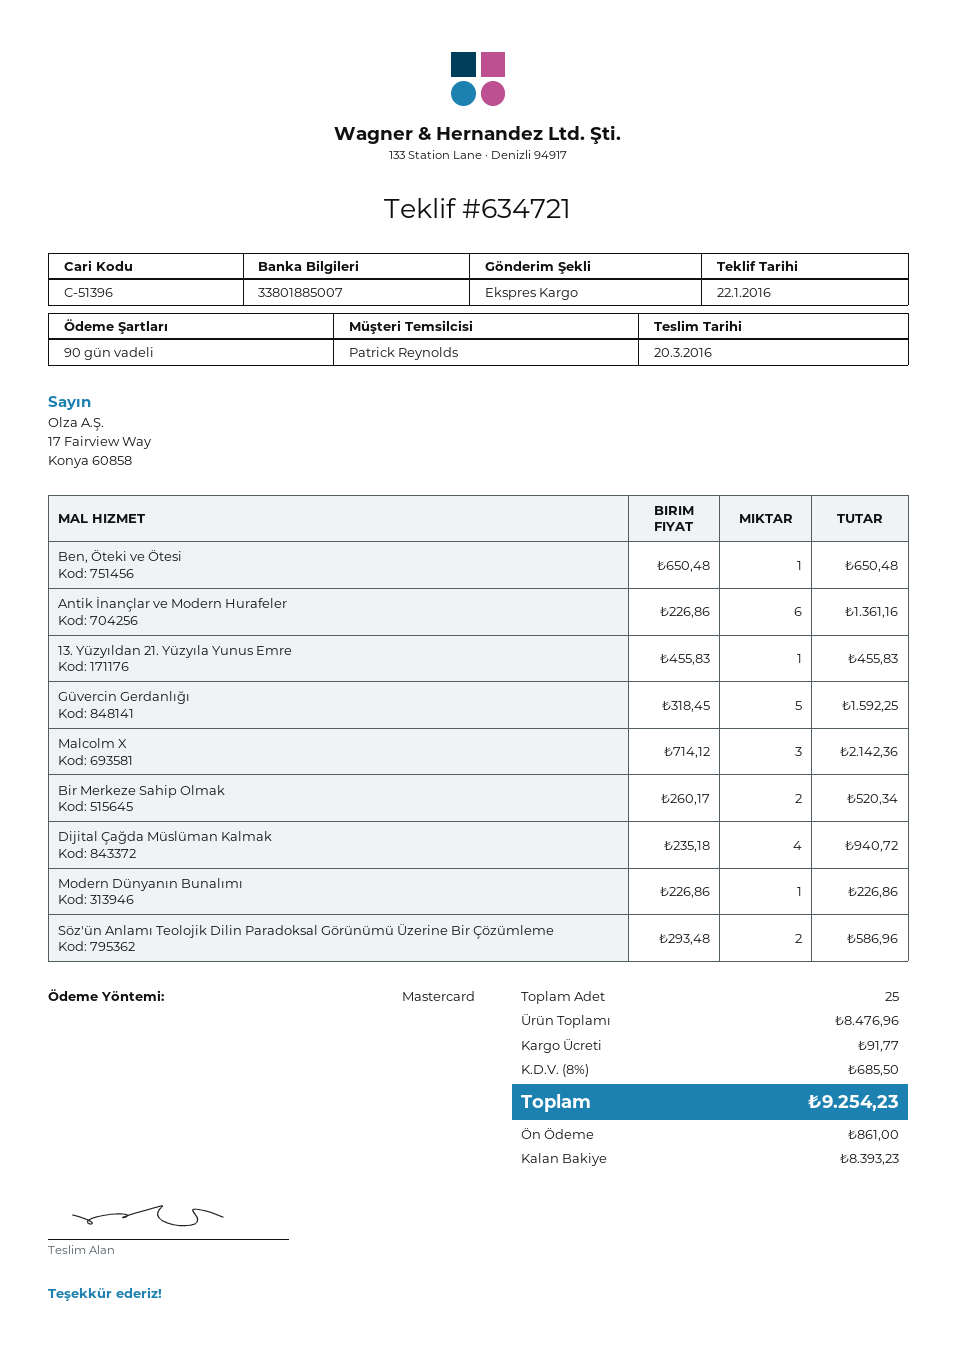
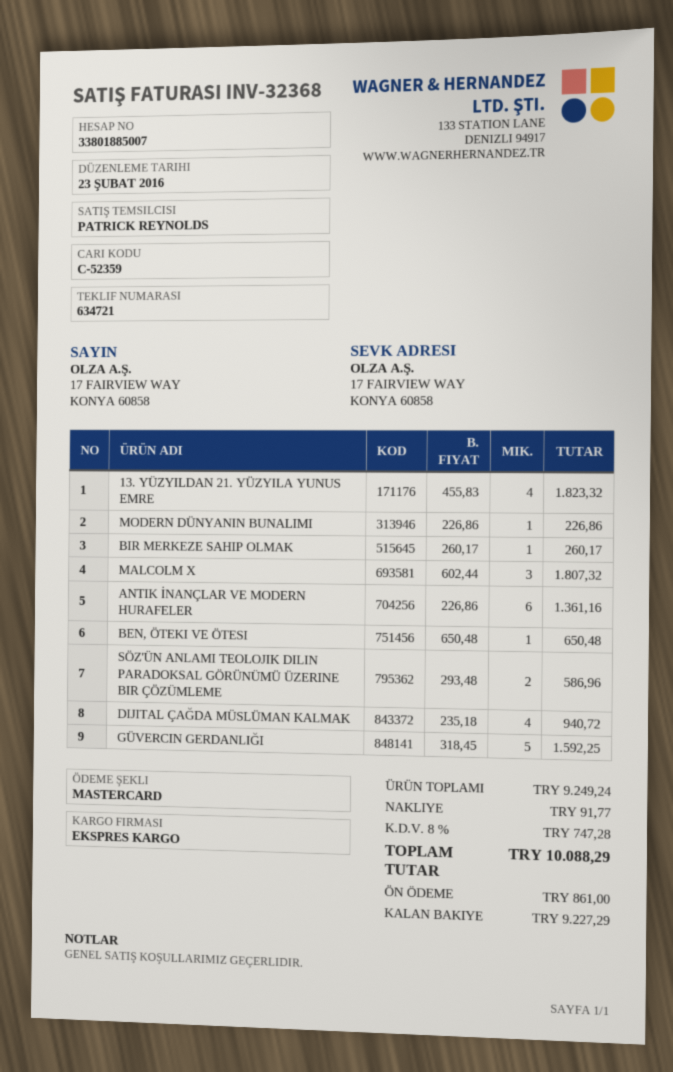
customer number: C-51396 -> C-52359
13. Yüzyıldan 21. Yüzyıla Yunus Emre: 1 x 455.83 = 455.83 -> 4 x 455.83 = 1823.32
Malcolm X: 3 x 714.12 = 2142.36 -> 3 x 602.44 = 1807.32
Bir Merkeze Sahip Olmak: 2 x 260.17 = 520.34 -> 1 x 260.17 = 260.17
subtotal: 8476.96 -> 9249.24
tax: 8% = 685.50 -> 8% = 747.28
total: 9254.23 -> 10088.29
balance: 8393.23 -> 9227.29

